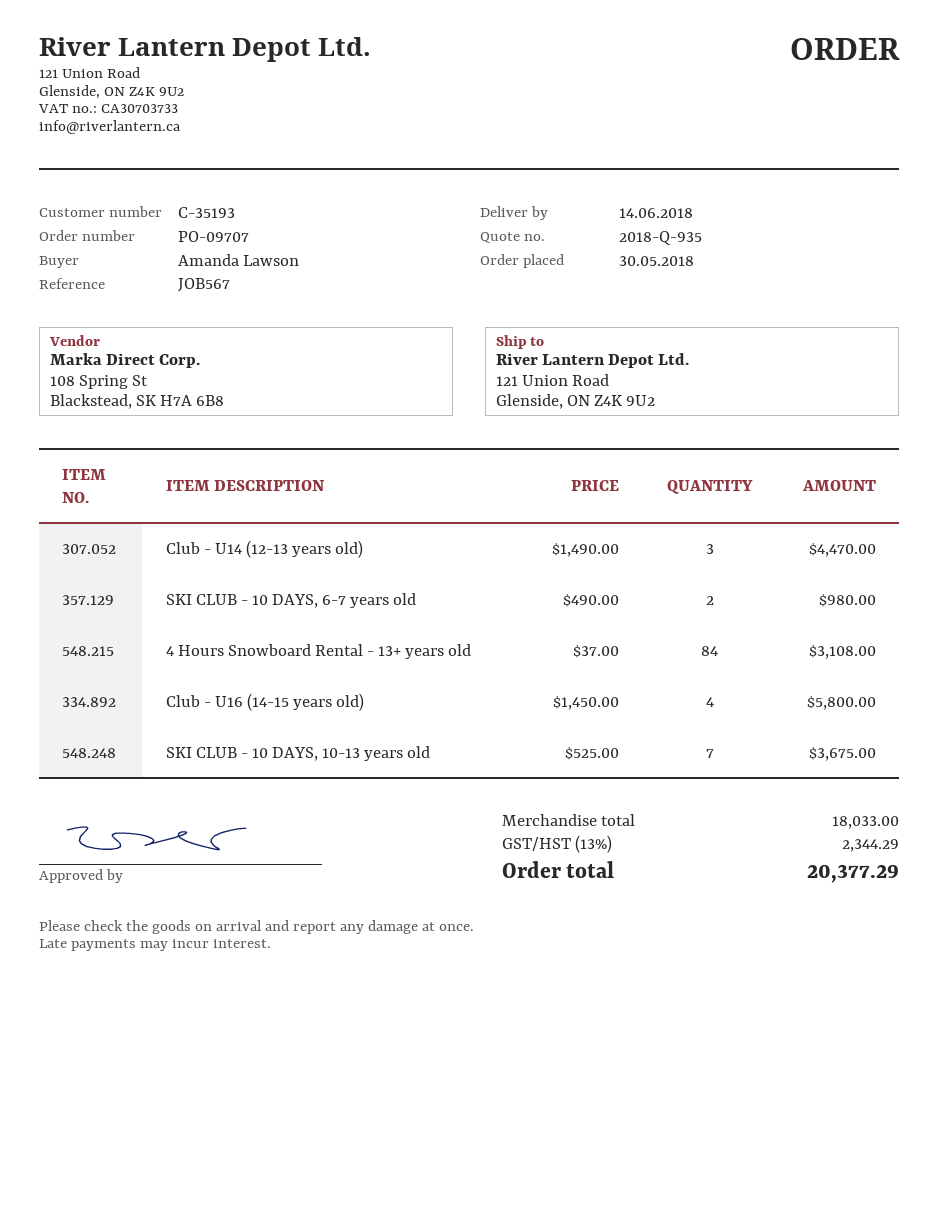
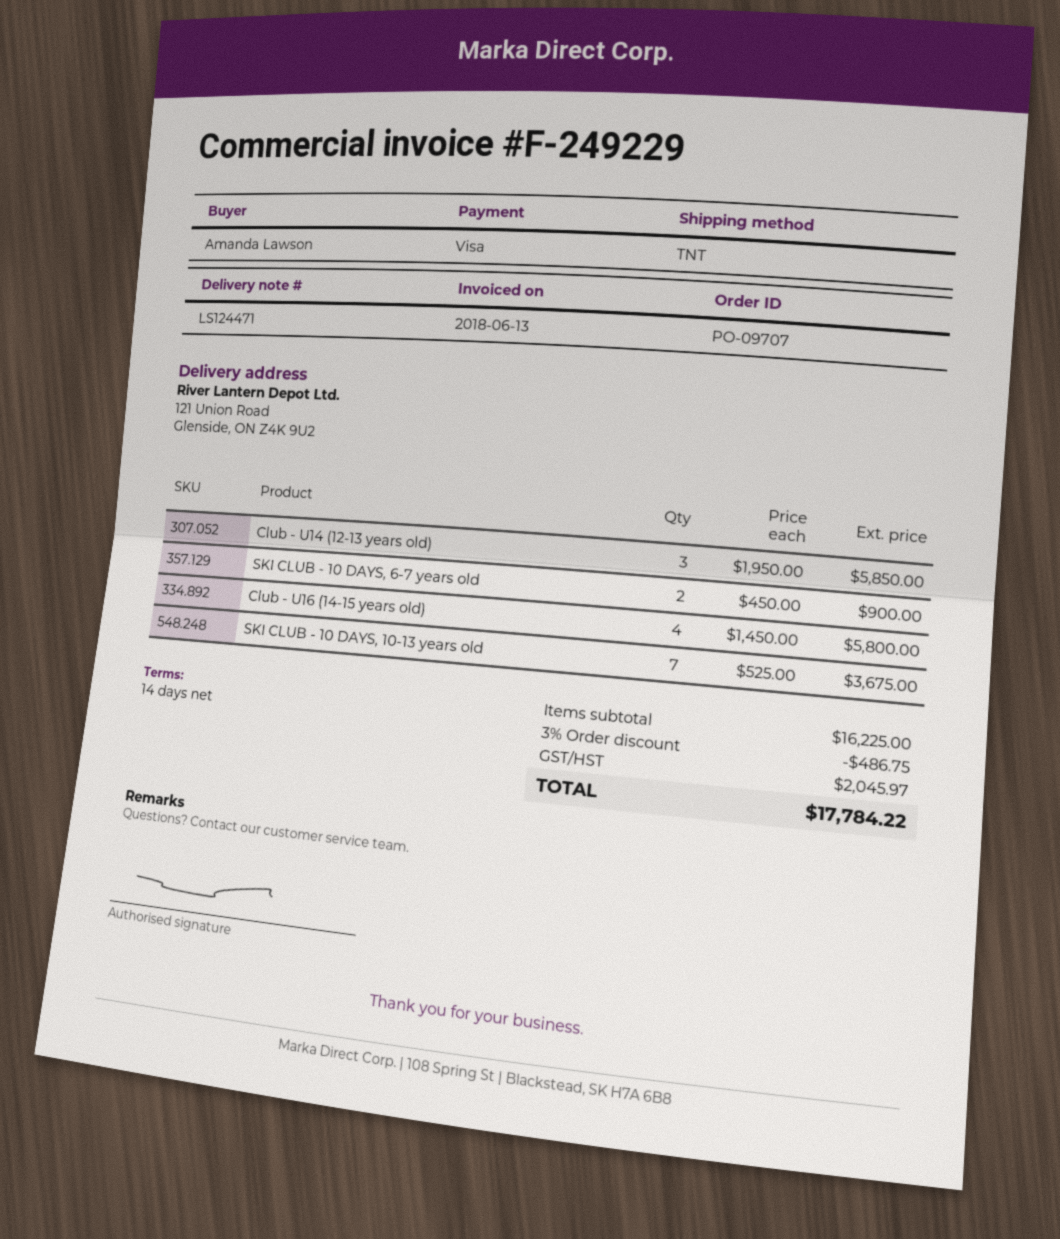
Club - U14 (12-13 years old): 3 x 1490.00 = 4470.00 -> 3 x 1950.00 = 5850.00
SKI CLUB - 10 DAYS, 6-7 years old: 2 x 490.00 = 980.00 -> 2 x 450.00 = 900.00
4 Hours Snowboard Rental - 13+ years old: 84 x 37.00 = 3108.00 -> none
subtotal: 18033.00 -> 16225.00
discount: none -> 3% = 486.75
tax: 2344.29 -> 2045.97
total: 20377.29 -> 17784.22

